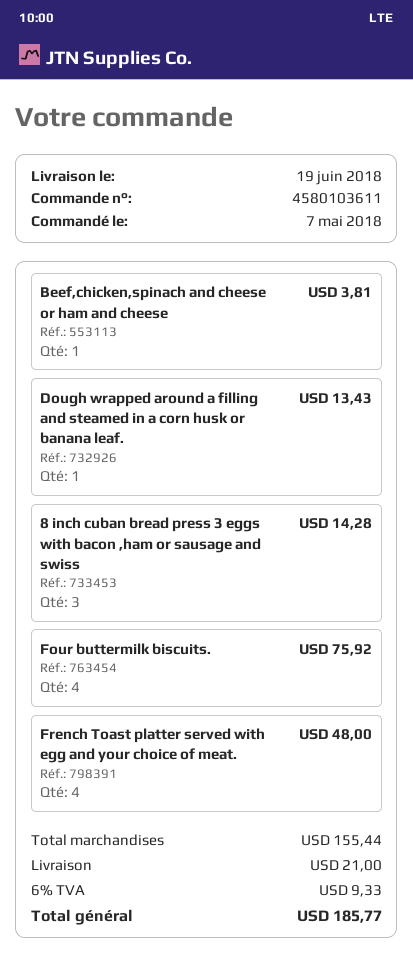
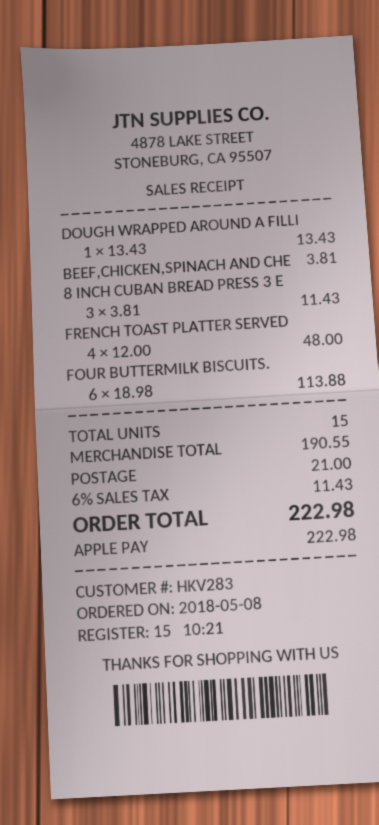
order date: 2018-05-07 -> 2018-05-08
8 inch cuban bread press 3 eggs with bacon ,ham or sausage and swiss: 3 for 14.28 -> 3 for 11.43
Four buttermilk biscuits.: 4 for 75.92 -> 6 for 113.88
subtotal: 155.44 -> 190.55
tax: 6% = 9.33 -> 6% = 11.43
total: 185.77 -> 222.98

